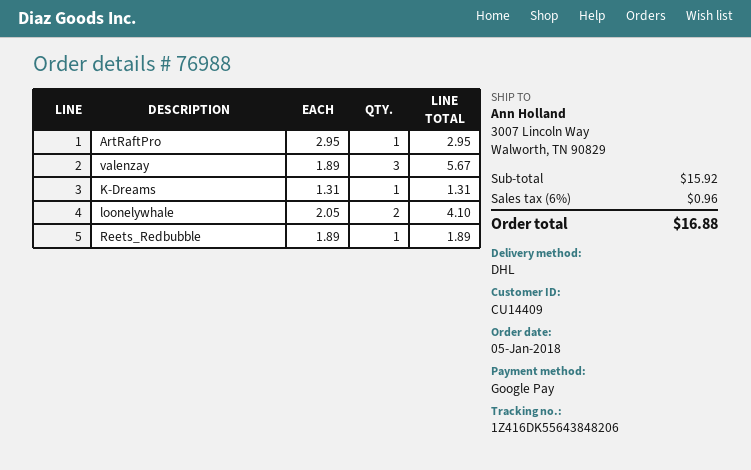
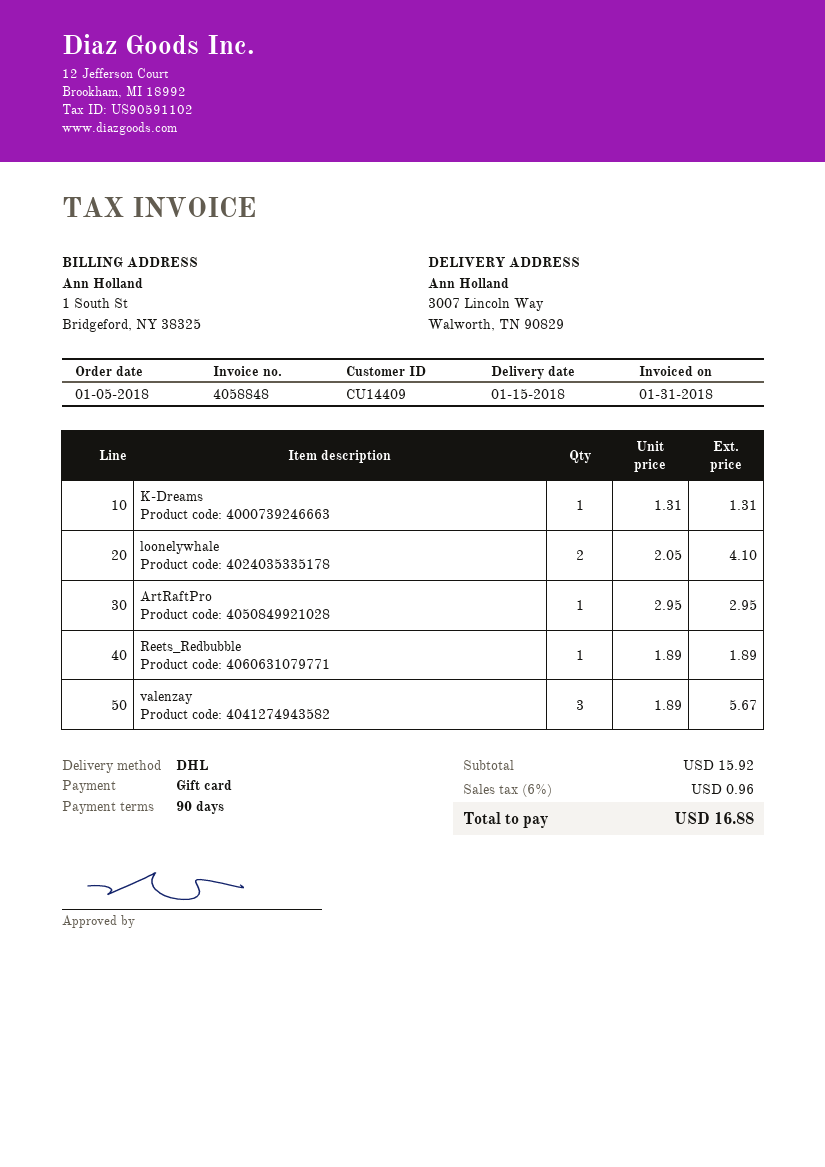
payment method: Google Pay -> gift card

